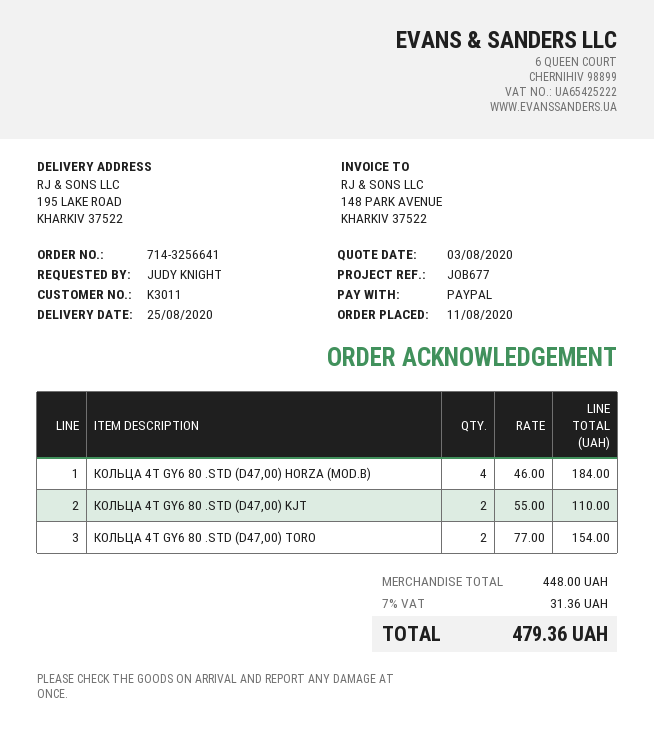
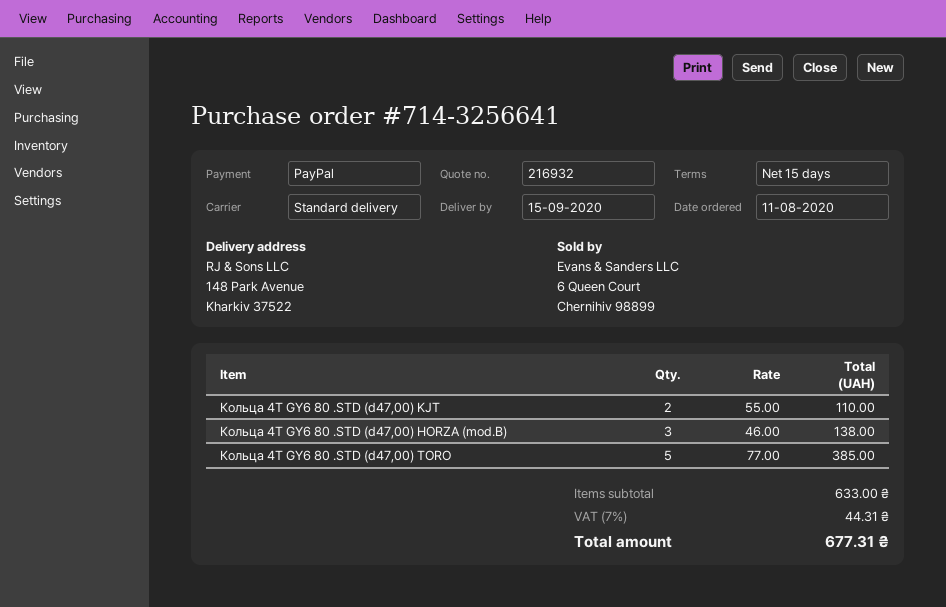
delivery date: 2020-08-25 -> 2020-09-15
ship to: 195 LAKE ROAD, KHARKIV 37522 -> 148 Park Avenue, Kharkiv 37522
КОЛЬЦА 4T GY6 80 .STD (D47,00) HORZA (MOD.B): 4 x 46.00 = 184.00 -> 3 x 46.00 = 138.00
КОЛЬЦА 4T GY6 80 .STD (D47,00) TORO: 2 x 77.00 = 154.00 -> 5 x 77.00 = 385.00
subtotal: 448.00 -> 633.00
tax: 7% = 31.36 -> 7% = 44.31
total: 479.36 -> 677.31

